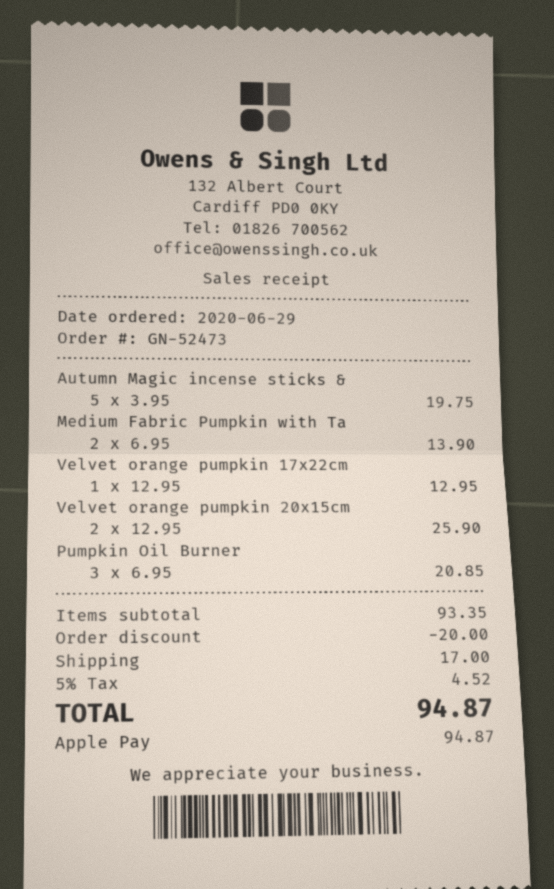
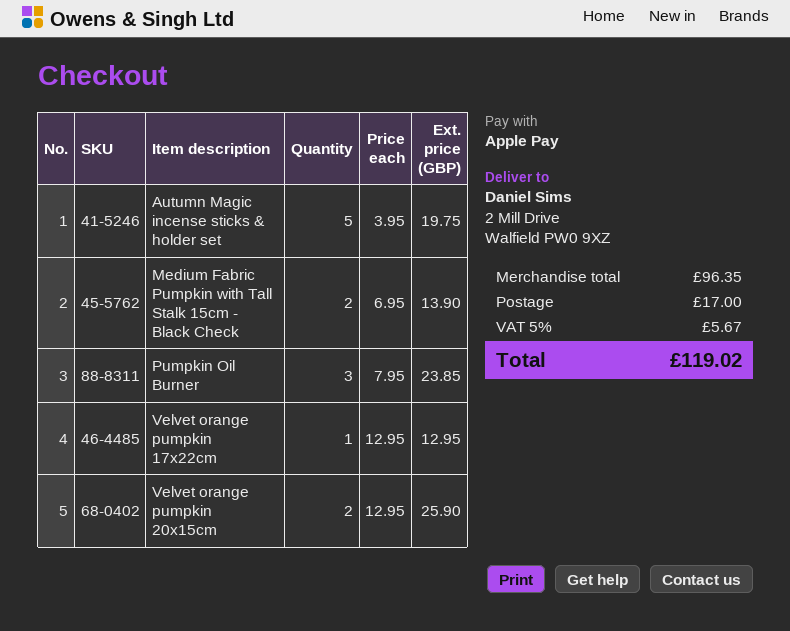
Pumpkin Oil Burner: 3 x 6.95 = 20.85 -> 3 x 7.95 = 23.85
subtotal: 93.35 -> 96.35
discount: 20.00 -> none
tax: 5% = 4.52 -> 5% = 5.67
total: 94.87 -> 119.02

